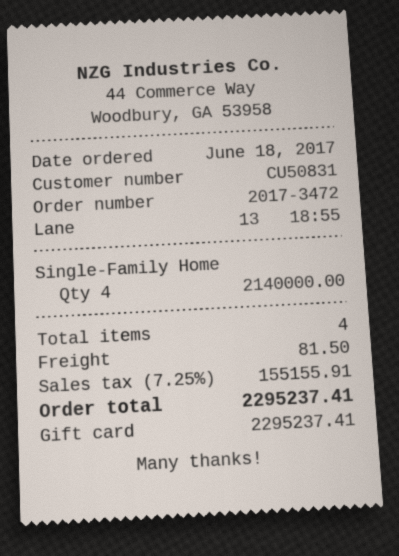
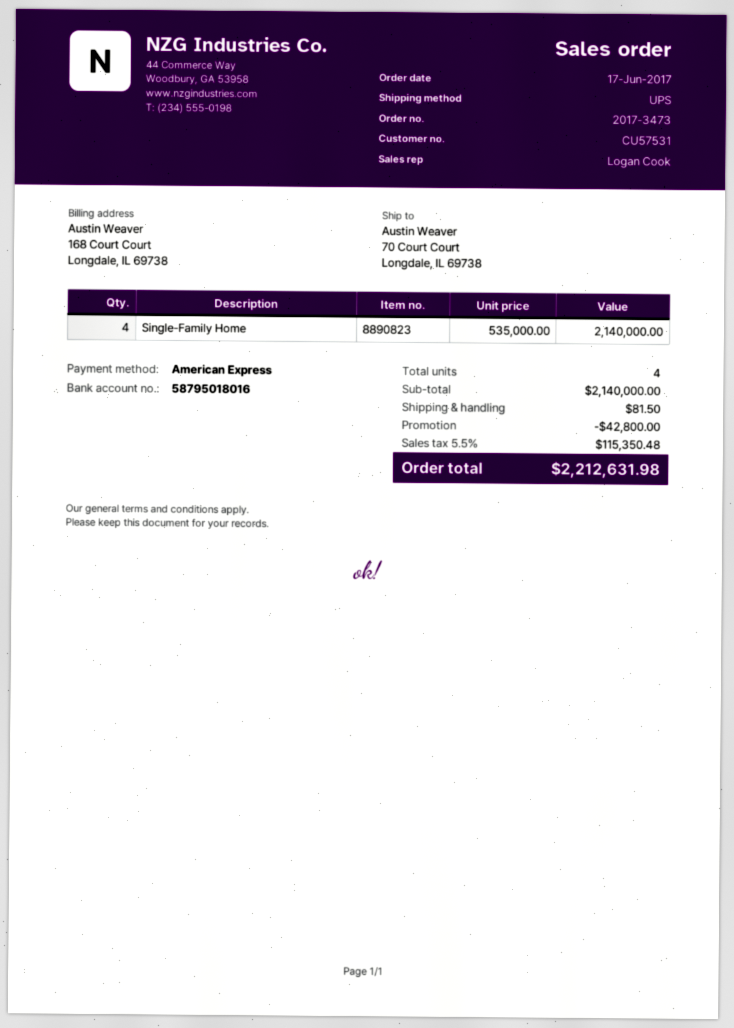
order number: 2017-3472 -> 2017-3473
order date: 2017-06-18 -> 2017-06-17
customer number: CU50831 -> CU57531
payment method: gift card -> American Express
discount: none -> 42800.00
tax: 7.25% = 155155.91 -> 5.5% = 115350.48
total: 2295237.41 -> 2212631.98

